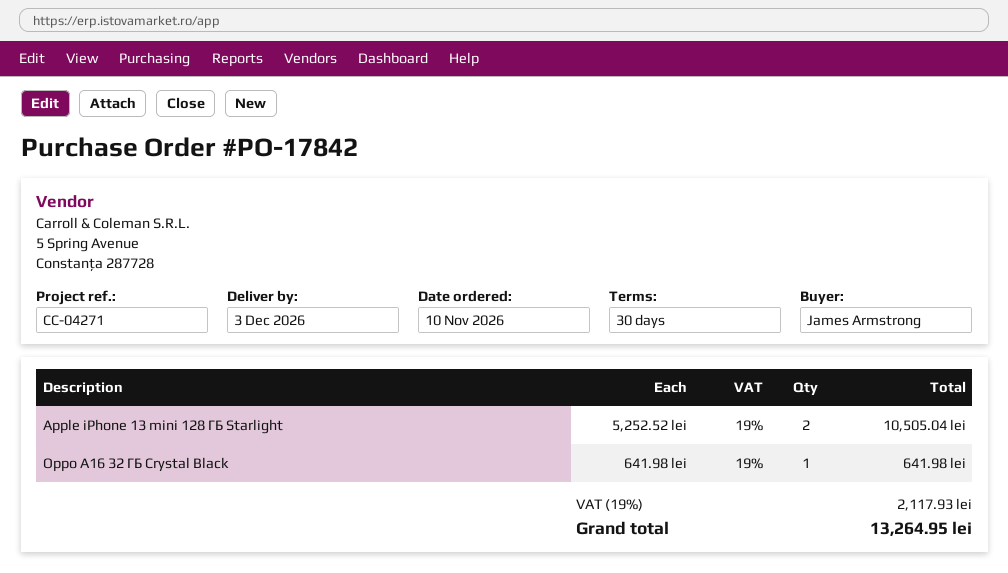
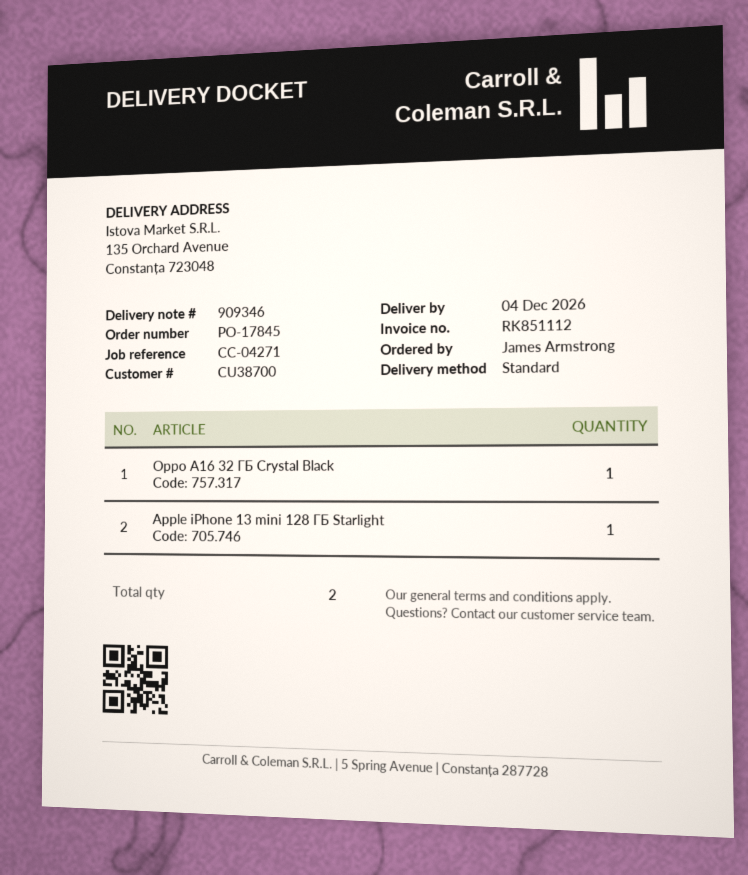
order number: PO-17842 -> PO-17845
delivery date: 2026-12-03 -> 2026-12-04
Apple iPhone 13 mini 128 ГБ Starlight: 2 -> 1

